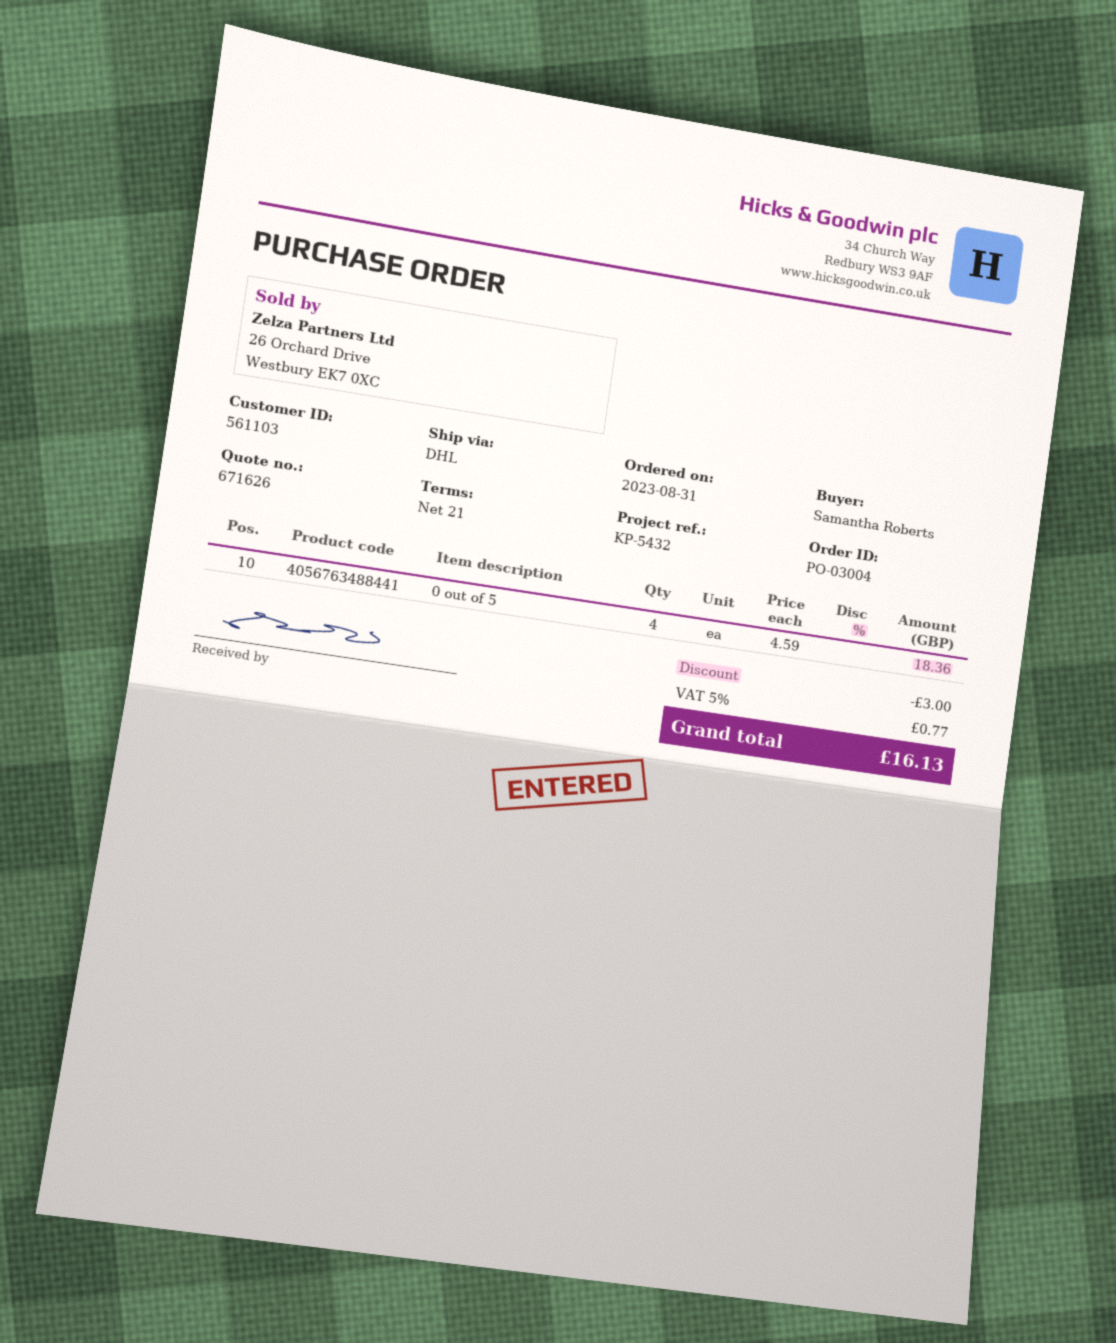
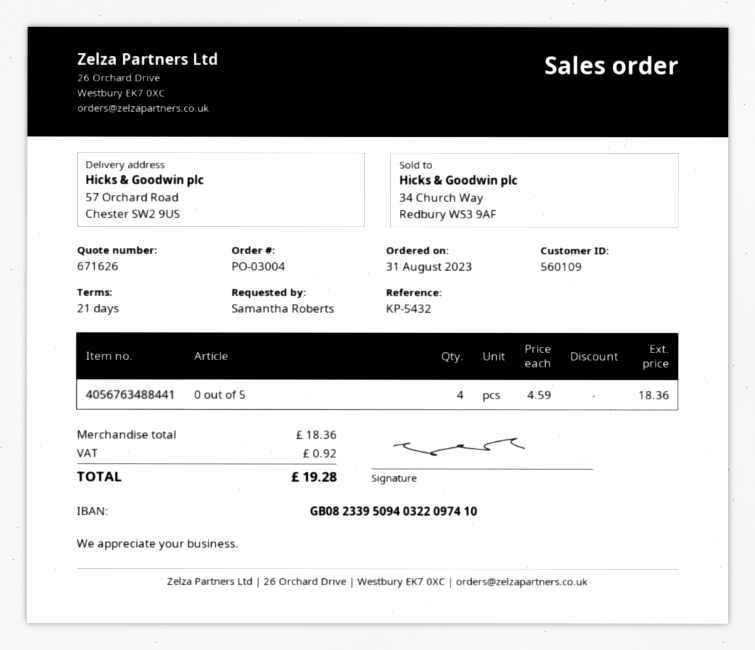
customer number: 561103 -> 560109
discount: 3.00 -> none
tax: 0.77 -> 0.92
total: 16.13 -> 19.28

